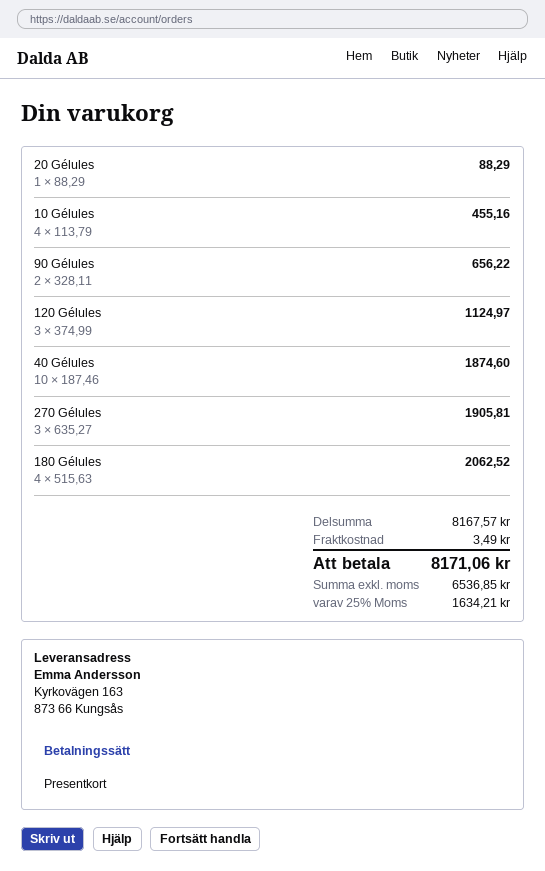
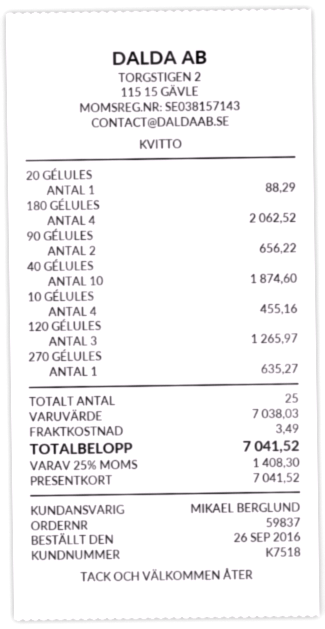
120 Gélules: 3 for 1124.97 -> 3 for 1265.97
270 Gélules: 3 for 1905.81 -> 1 for 635.27
subtotal: 8167.57 -> 7038.03
tax: 25% = 1634.21 -> 25% = 1408.30
total: 8171.06 -> 7041.52

